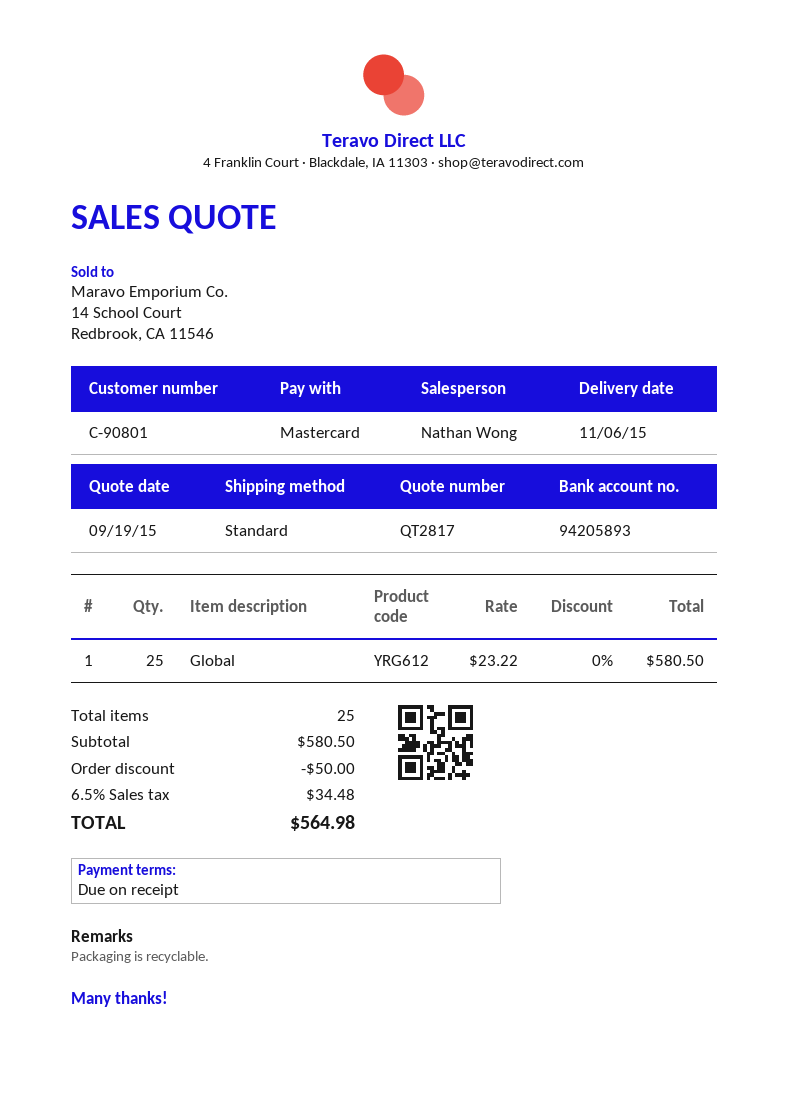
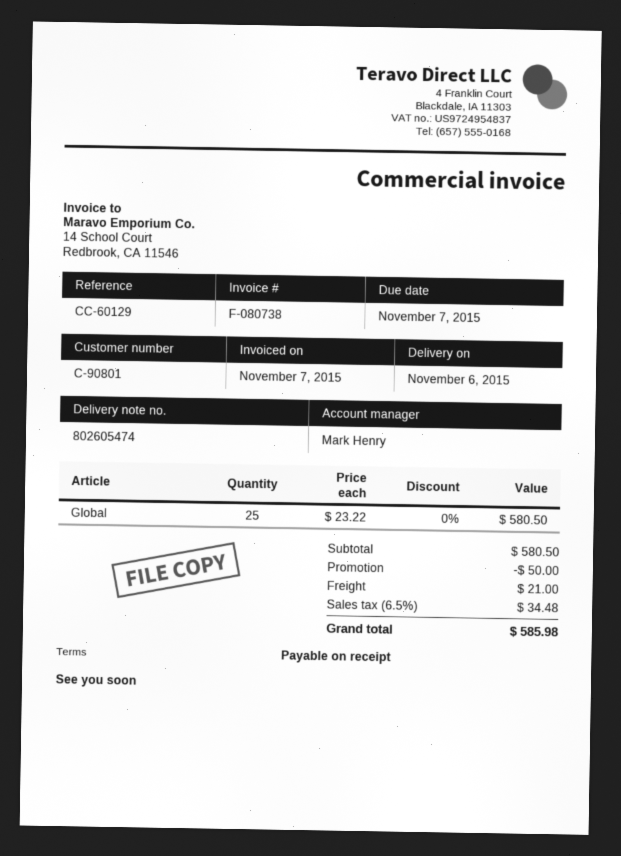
sales rep: Nathan Wong -> Mark Henry
shipping: none -> 21.00
total: 564.98 -> 585.98

